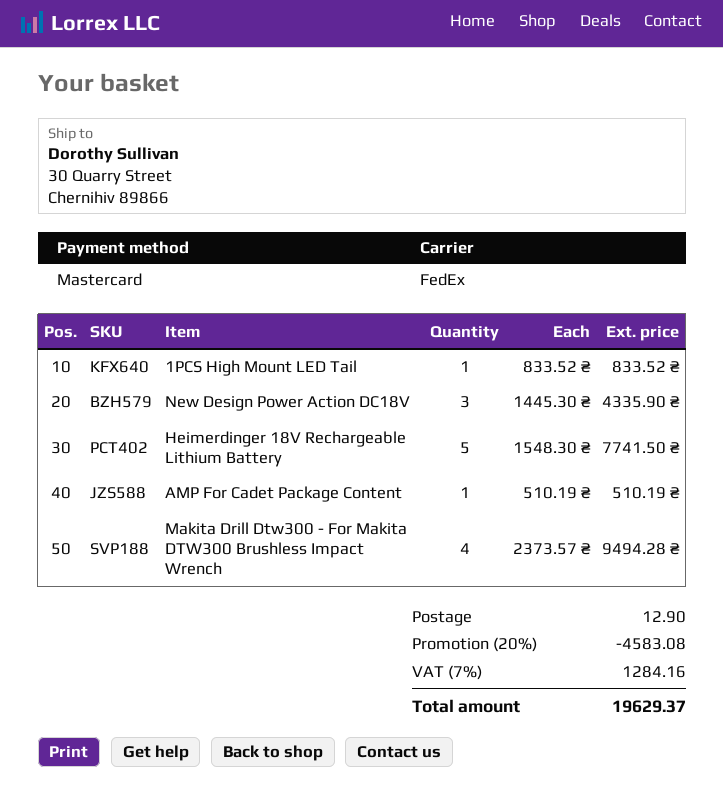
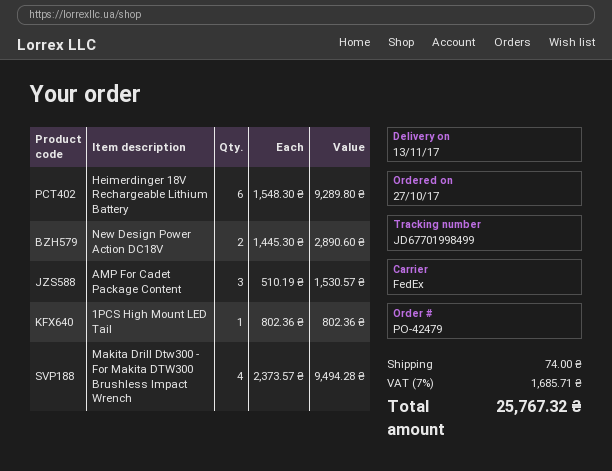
1PCS High Mount LED Tail: 1 x 833.52 = 833.52 -> 1 x 802.36 = 802.36
New Design Power Action DC18V: 3 x 1445.30 = 4335.90 -> 2 x 1445.30 = 2890.60
Heimerdinger 18V Rechargeable Lithium Battery: 5 x 1548.30 = 7741.50 -> 6 x 1548.30 = 9289.80
AMP For Cadet Package Content: 1 x 510.19 = 510.19 -> 3 x 510.19 = 1530.57
discount: 20% = 4583.08 -> none
shipping: 12.90 -> 74.00
tax: 7% = 1284.16 -> 7% = 1685.71
total: 19629.37 -> 25767.32

